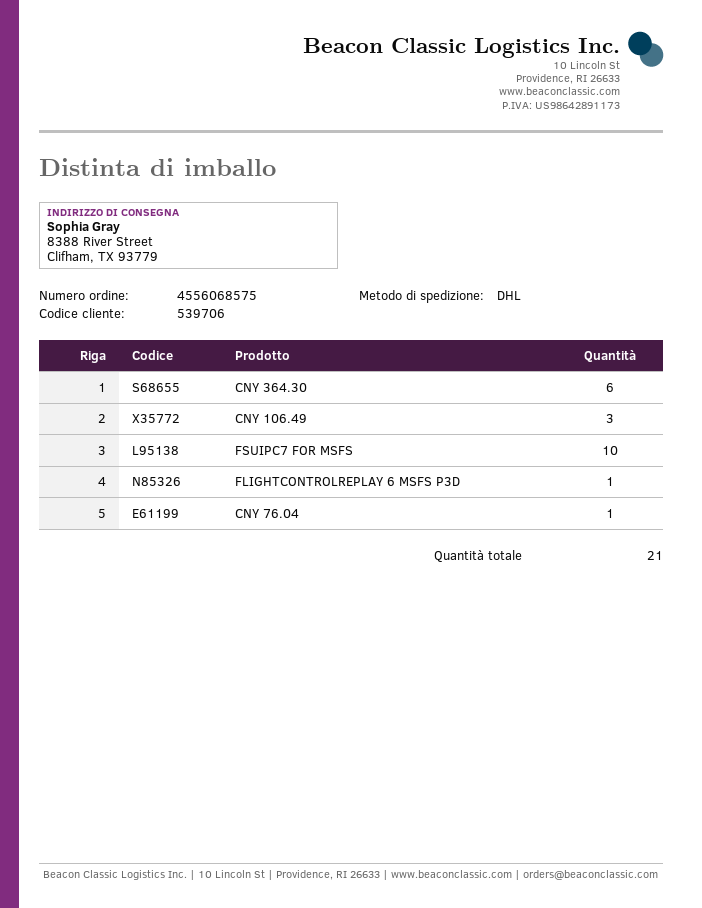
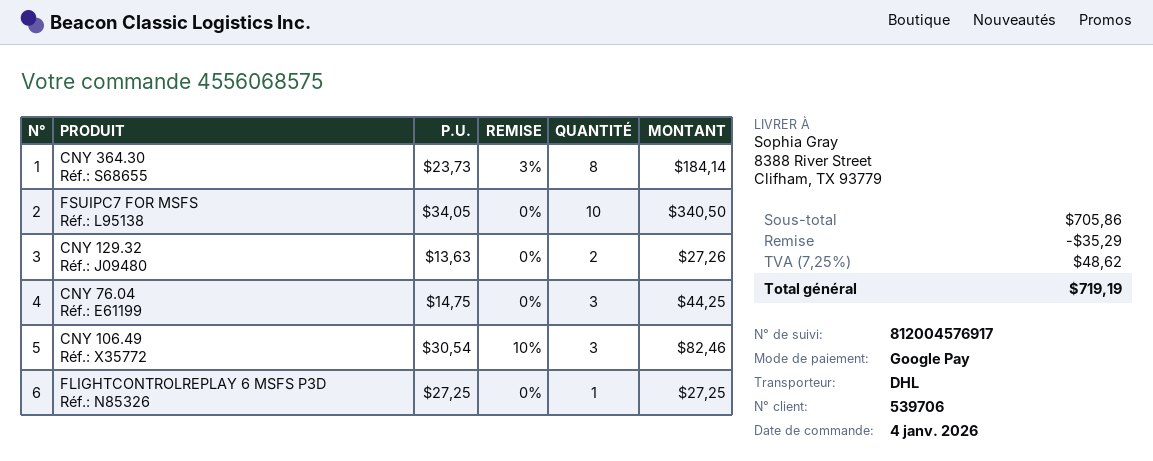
CNY 364.30: 6 -> 8
CNY 76.04: 1 -> 3
CNY 129.32: none -> 2

